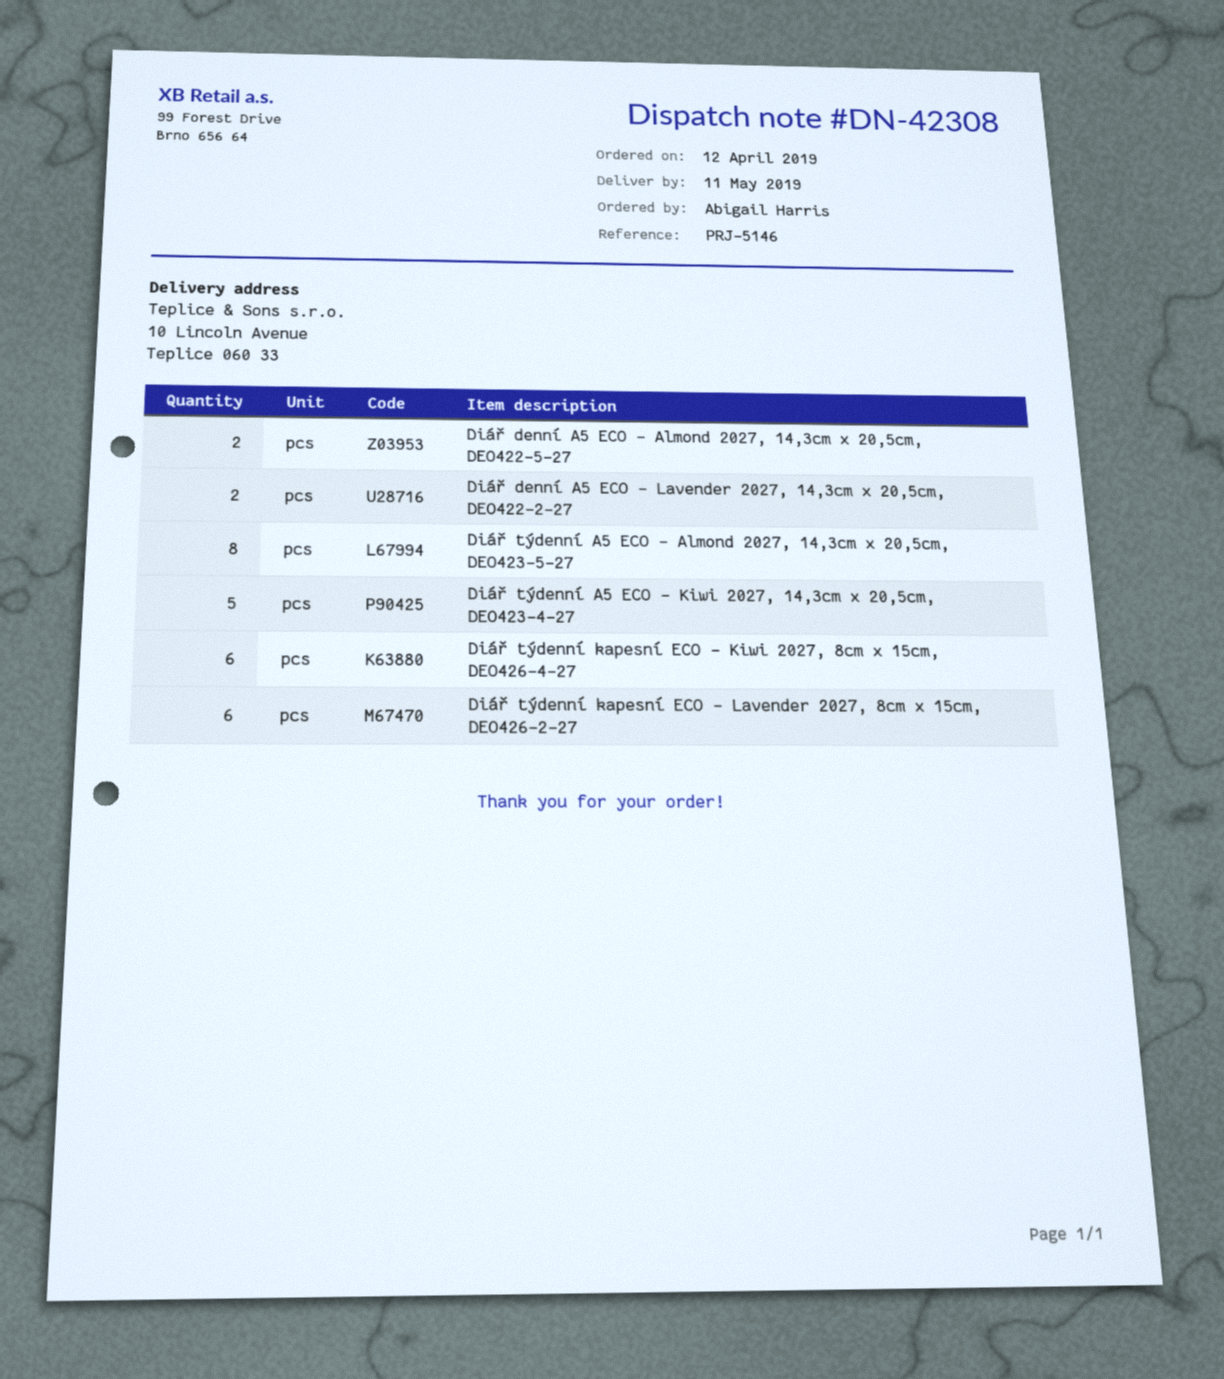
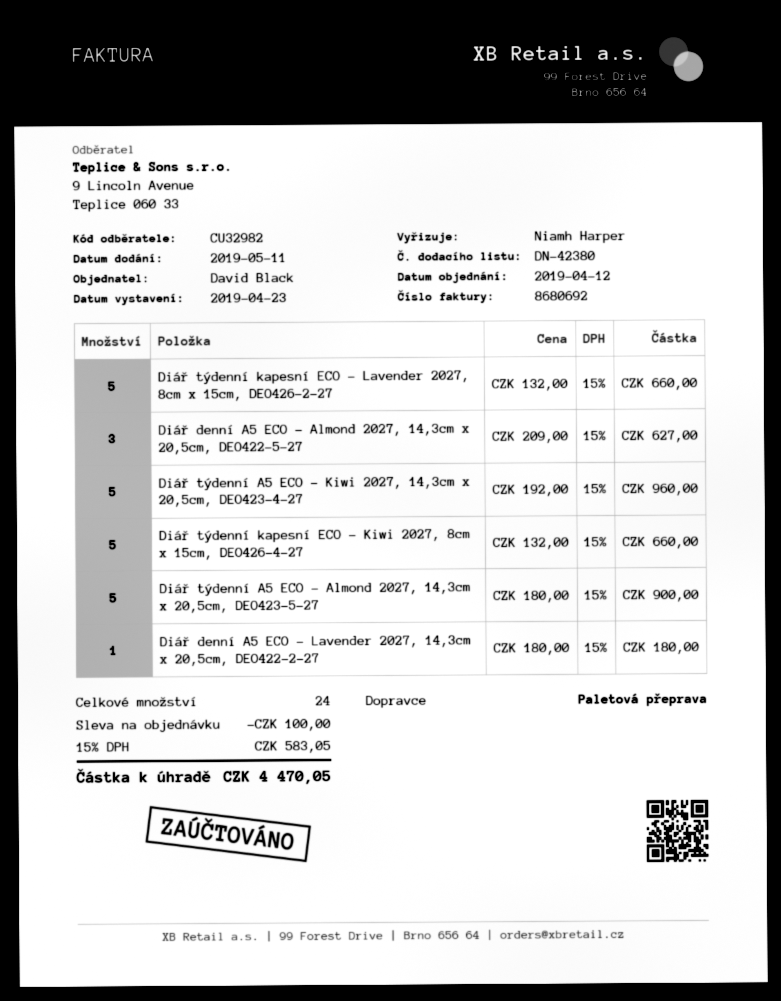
delivery note number: DN-42308 -> DN-42380
ordered by: Abigail Harris -> David Black
Diář denní A5 ECO - Almond 2027, 14,3cm x 20,5cm, DEO422-5-27: 2 -> 3
Diář denní A5 ECO - Lavender 2027, 14,3cm x 20,5cm, DEO422-2-27: 2 -> 1
Diář týdenní A5 ECO - Almond 2027, 14,3cm x 20,5cm, DEO423-5-27: 8 -> 5
Diář týdenní kapesní ECO - Kiwi 2027, 8cm x 15cm, DEO426-4-27: 6 -> 5
Diář týdenní kapesní ECO - Lavender 2027, 8cm x 15cm, DEO426-2-27: 6 -> 5

